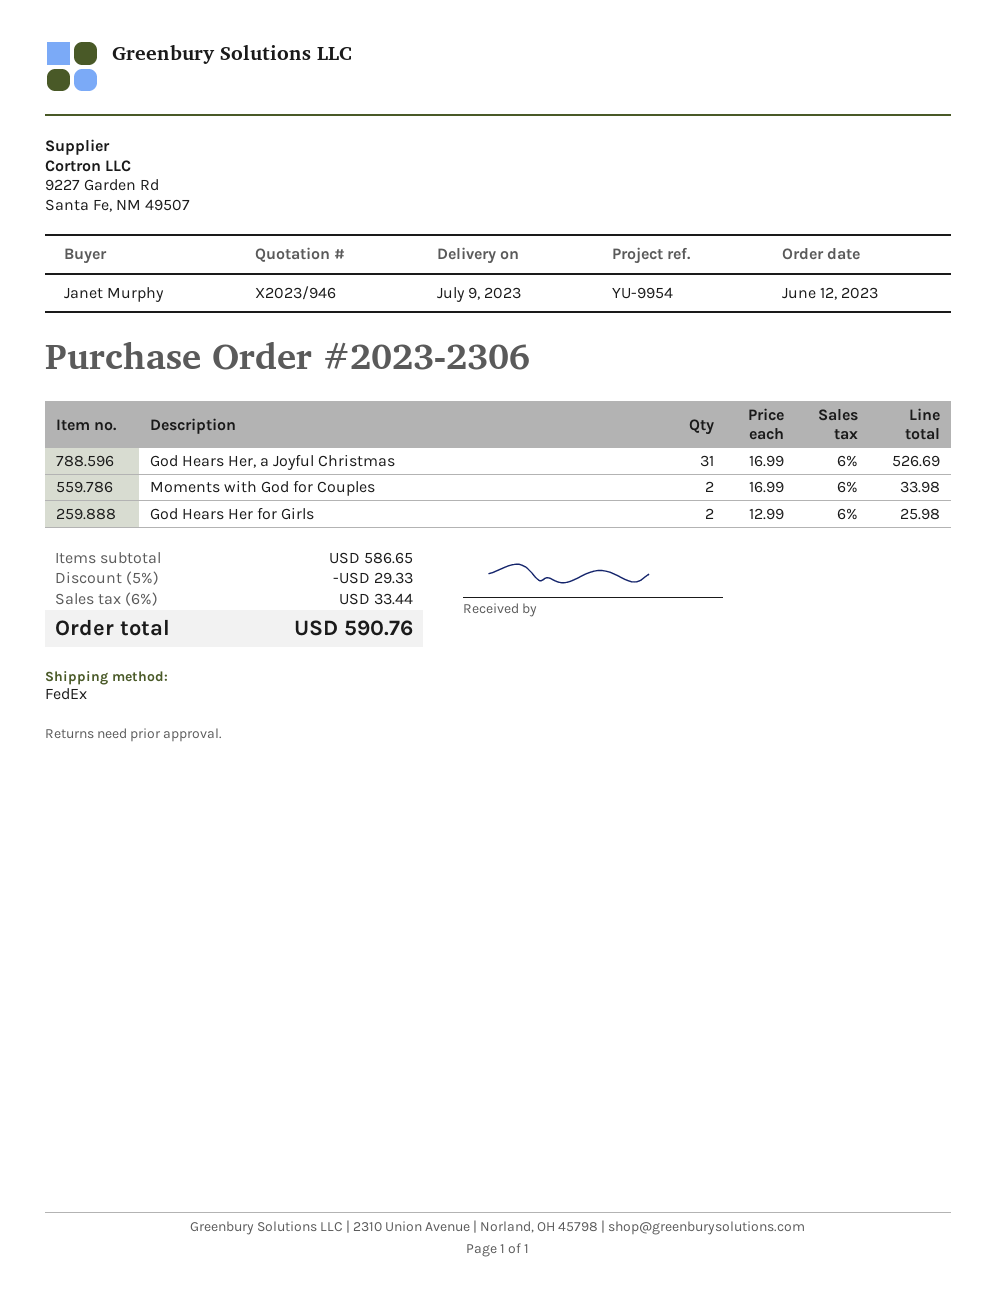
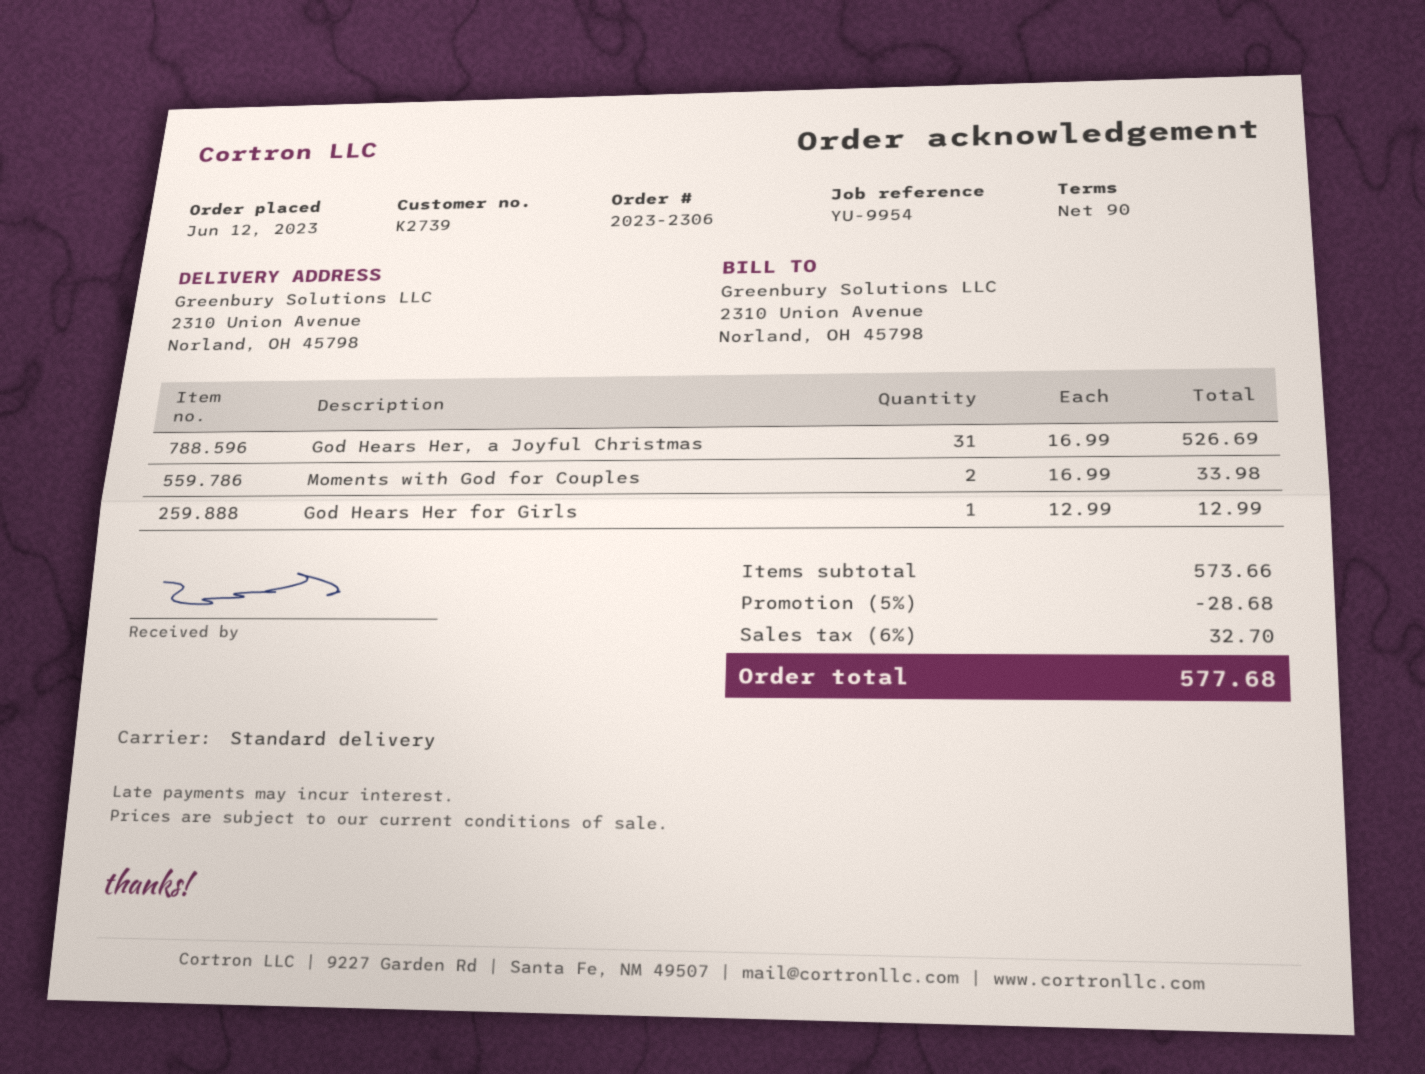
shipping method: FedEx -> standard
God Hears Her for Girls: 2 x 12.99 = 25.98 -> 1 x 12.99 = 12.99
subtotal: 586.65 -> 573.66
discount: 5% = 29.33 -> 5% = 28.68
tax: 6% = 33.44 -> 6% = 32.70
total: 590.76 -> 577.68

